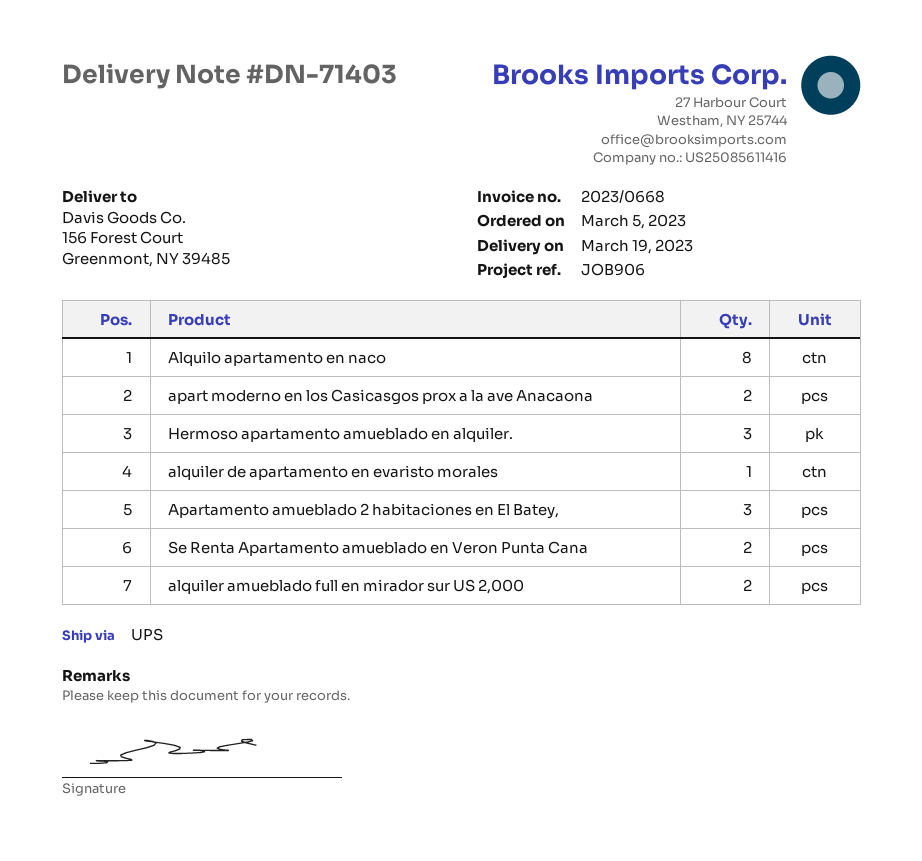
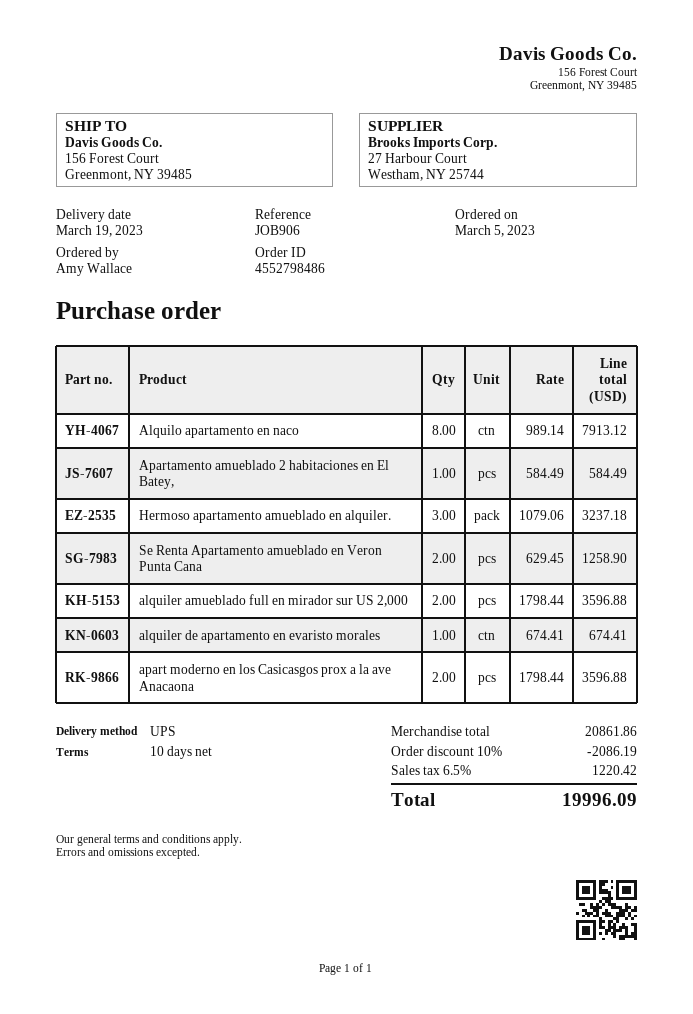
Apartamento amueblado 2 habitaciones en El Batey,: 3 -> 1

